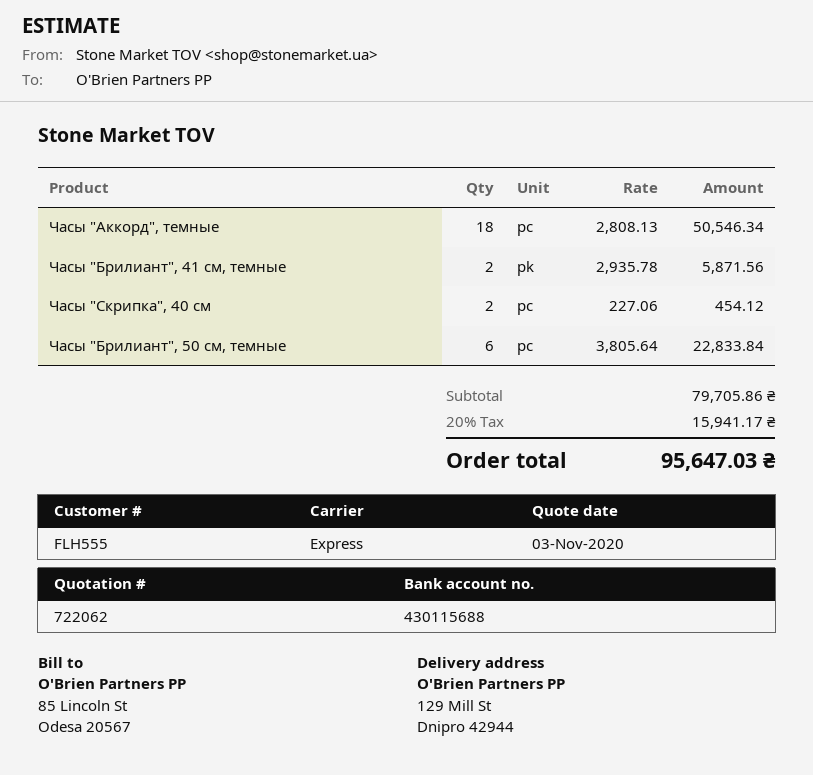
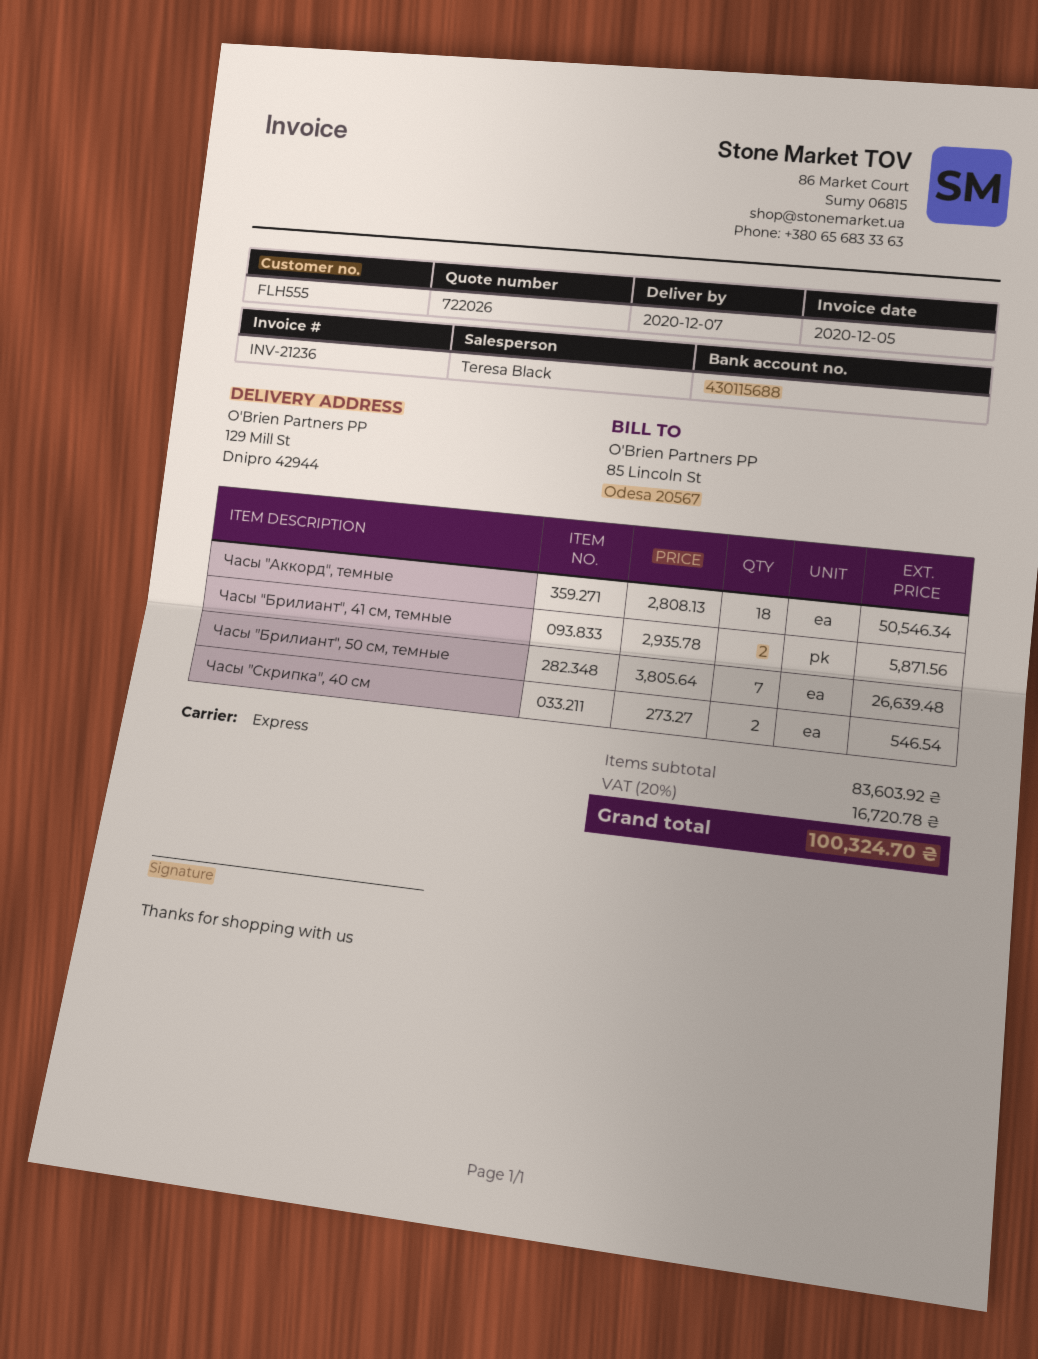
quote number: 722062 -> 722026
Часы "Скрипка", 40 см: 2 x 227.06 = 454.12 -> 2 x 273.27 = 546.54
Часы "Брилиант", 50 см, темные: 6 x 3805.64 = 22833.84 -> 7 x 3805.64 = 26639.48
subtotal: 79705.86 -> 83603.92
tax: 20% = 15941.17 -> 20% = 16720.78
total: 95647.03 -> 100324.70

